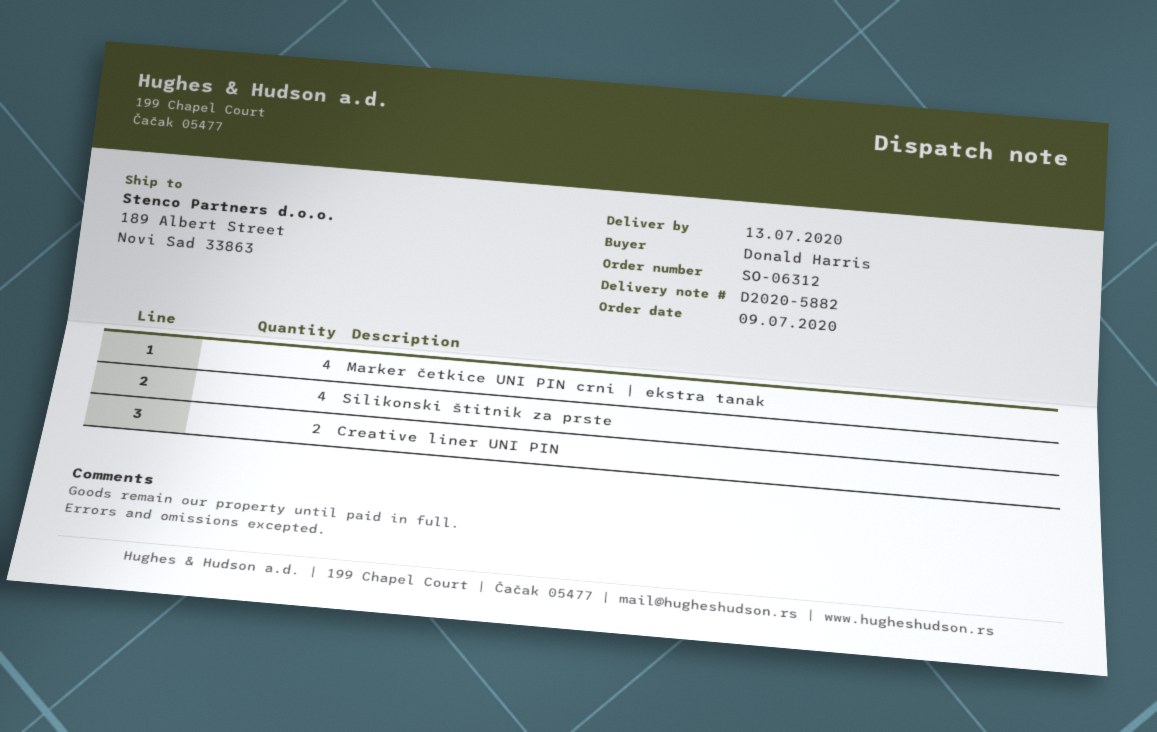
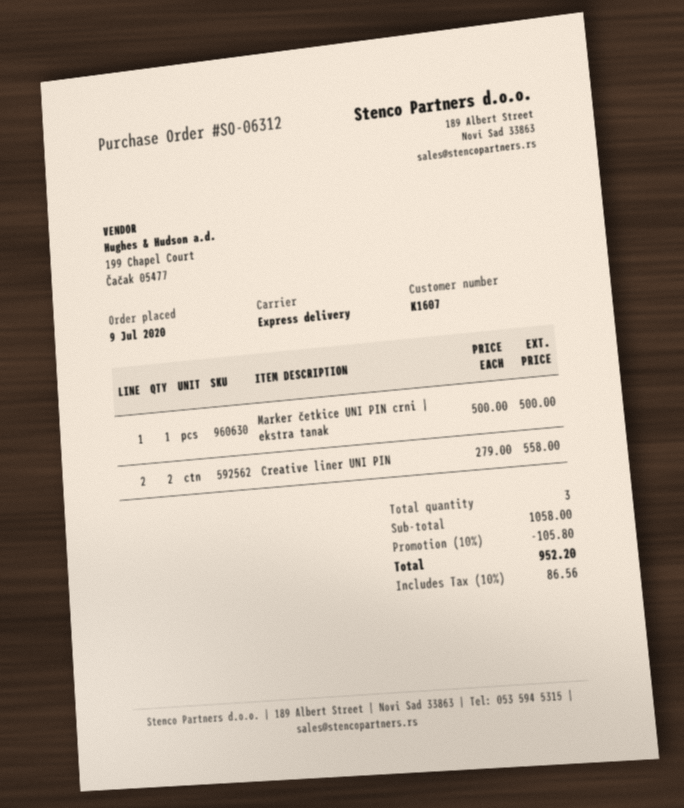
Marker četkice UNI PIN crni | ekstra tanak: 4 -> 1
Silikonski štitnik za prste: 4 -> none

